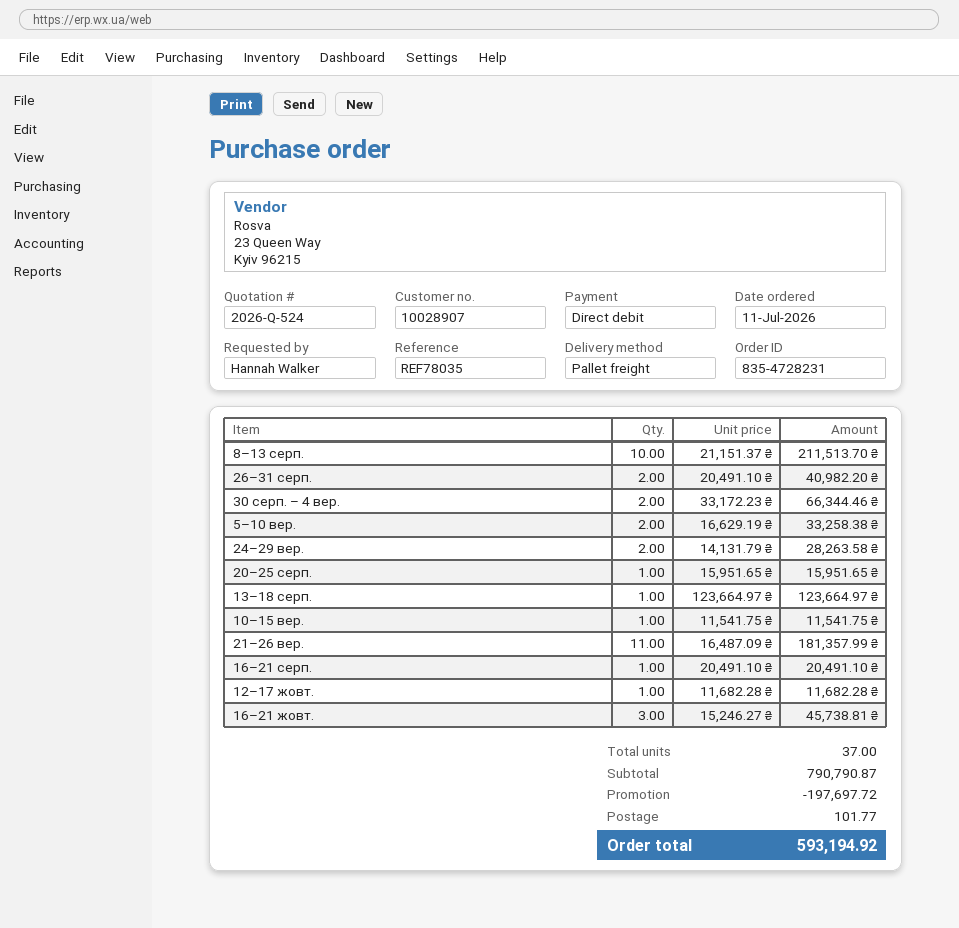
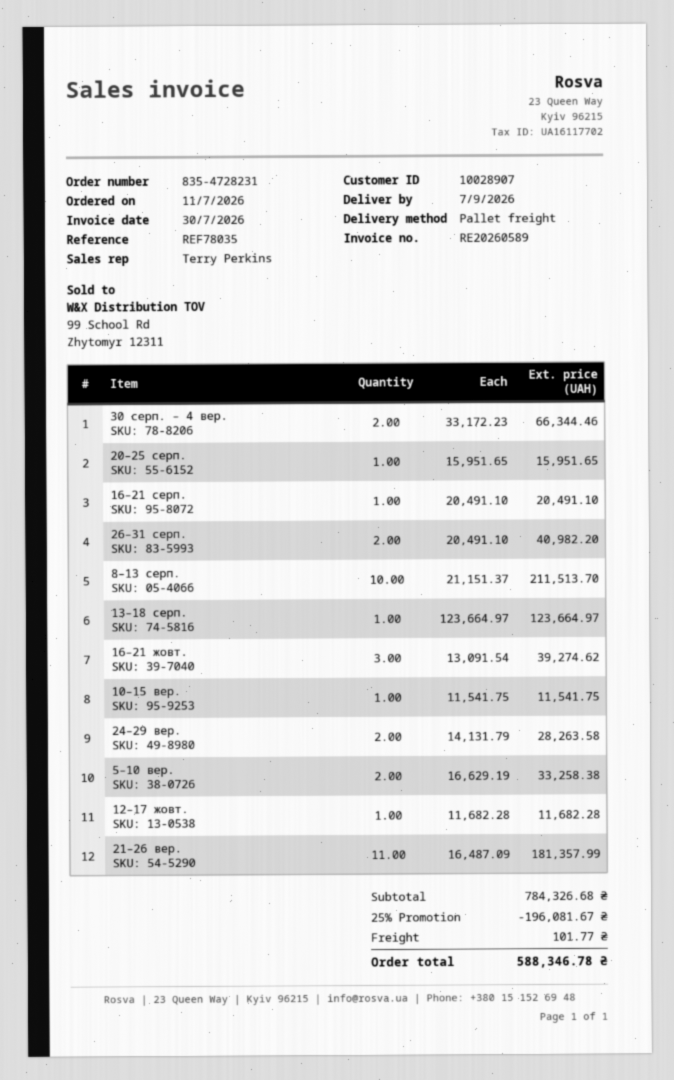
16–21 жовт.: 3 x 15246.27 = 45738.81 -> 3 x 13091.54 = 39274.62
subtotal: 790790.87 -> 784326.68
discount: 197697.72 -> 196081.67
total: 593194.92 -> 588346.78

